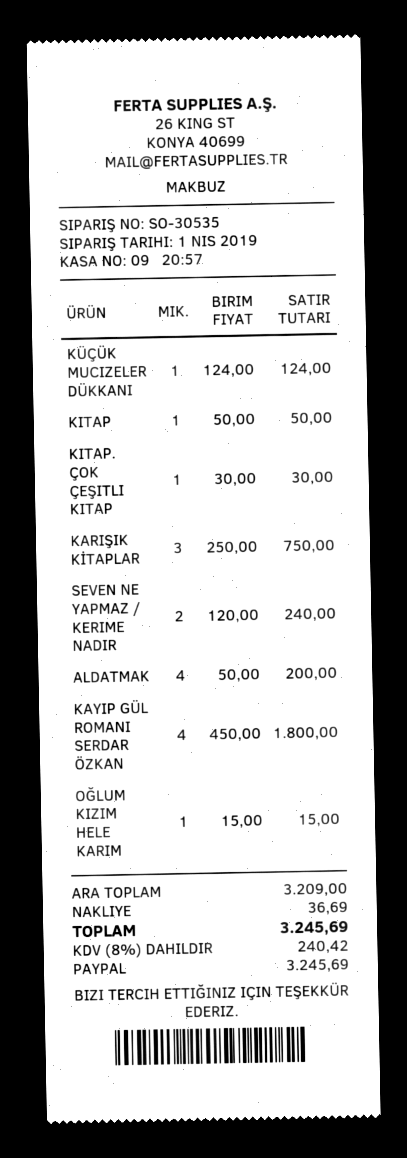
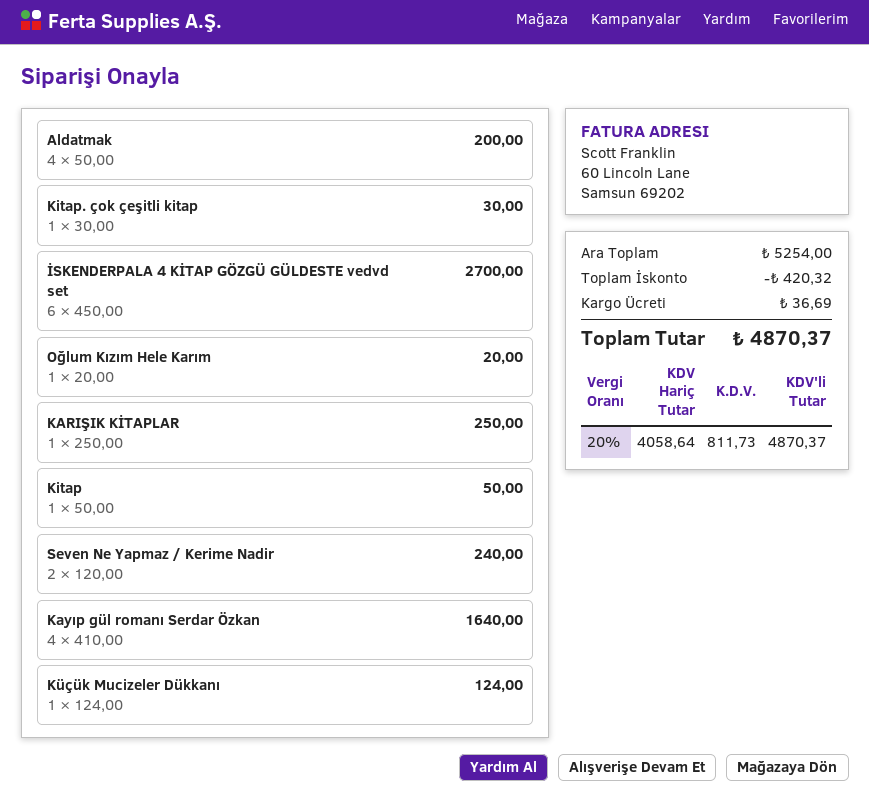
KARIŞIK KİTAPLAR: 3 x 250.00 = 750.00 -> 1 x 250.00 = 250.00
KAYIP GÜL ROMANI SERDAR ÖZKAN: 4 x 450.00 = 1800.00 -> 4 x 410.00 = 1640.00
OĞLUM KIZIM HELE KARIM: 1 x 15.00 = 15.00 -> 1 x 20.00 = 20.00
İSKENDERPALA 4 KİTAP GÖZGÜ GÜLDESTE vedvd set: none -> 6 x 450.00 = 2700.00
subtotal: 3209.00 -> 5254.00
discount: none -> 420.32
tax: 8% = 240.42 -> 20% = 811.73
total: 3245.69 -> 4870.37

